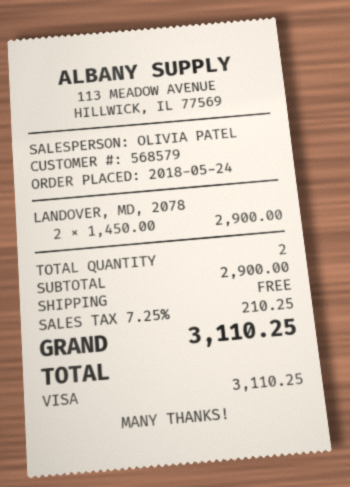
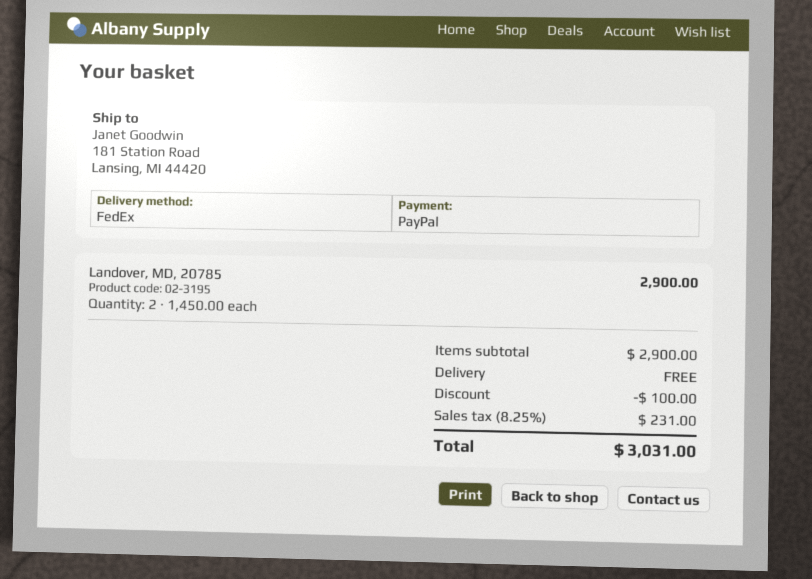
payment method: Visa -> PayPal
discount: none -> 100.00
tax: 7.25% = 210.25 -> 8.25% = 231.00
total: 3110.25 -> 3031.00

